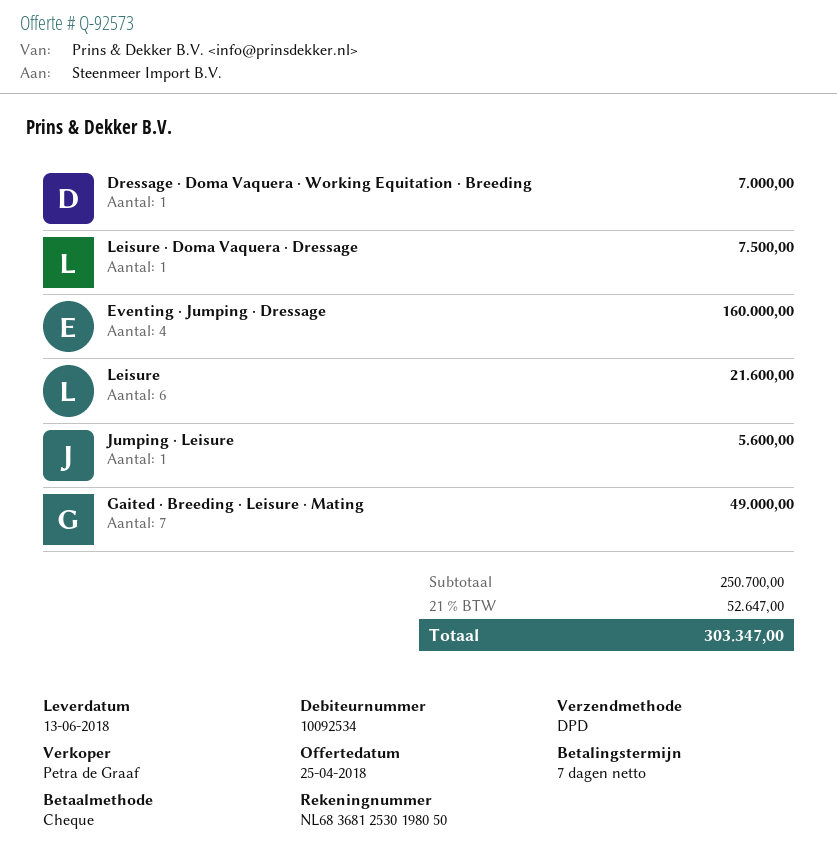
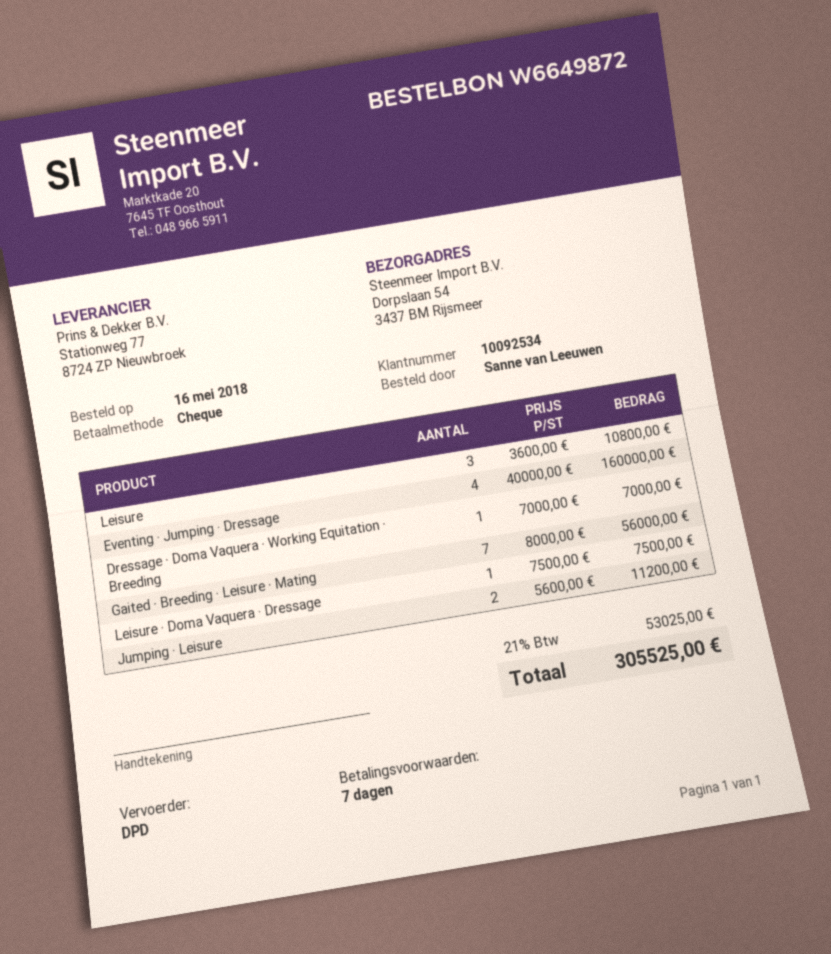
Leisure: 6 for 21600.00 -> 3 for 10800.00
Jumping · Leisure: 1 for 5600.00 -> 2 for 11200.00
Gaited · Breeding · Leisure · Mating: 7 for 49000.00 -> 7 for 56000.00
tax: 21% = 52647.00 -> 21% = 53025.00
total: 303347.00 -> 305525.00

